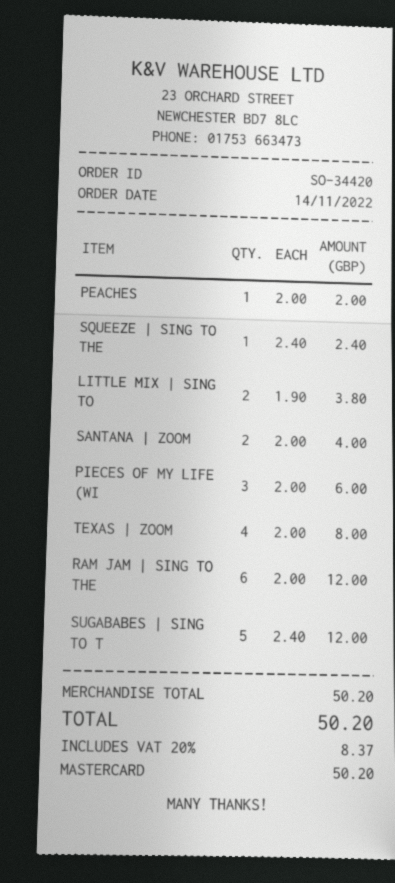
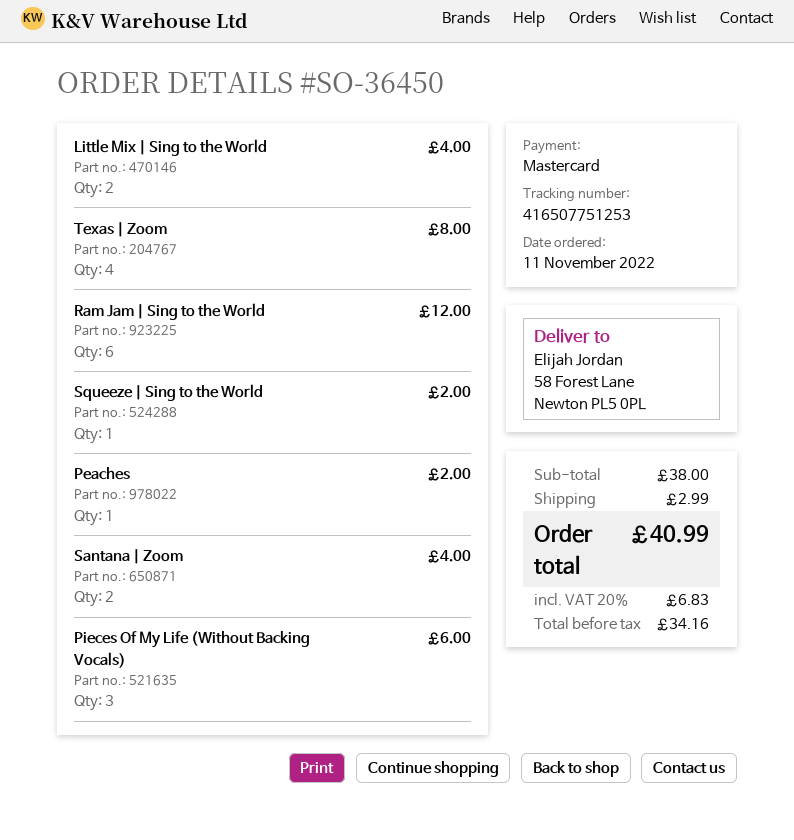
order number: SO-34420 -> SO-36450
order date: 2022-11-14 -> 2022-11-11
SQUEEZE | SING TO THE: 1 for 2.40 -> 1 for 2.00
LITTLE MIX | SING TO: 2 for 3.80 -> 2 for 4.00
SUGABABES | SING TO T: 5 for 12.00 -> none
subtotal: 50.20 -> 38.00
shipping: none -> 2.99
tax: 20% = 8.37 -> 20% = 6.83
total: 50.20 -> 40.99

